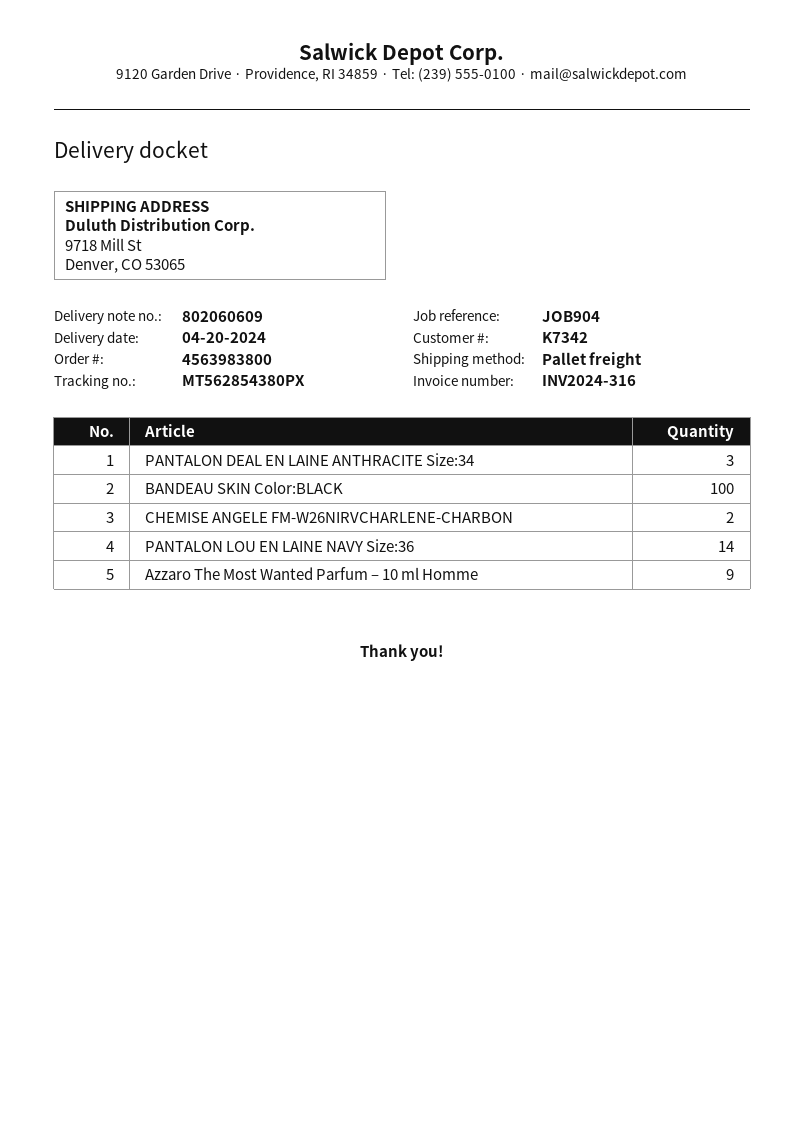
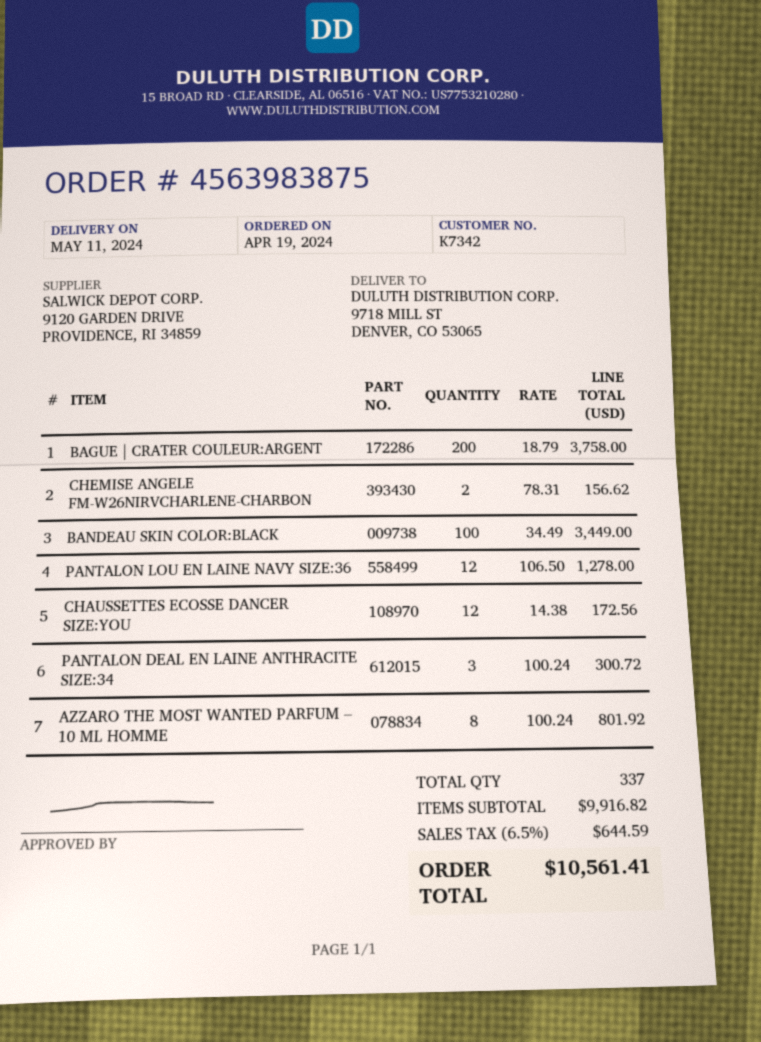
order number: 4563983800 -> 4563983875
delivery date: 2024-04-20 -> 2024-05-11
PANTALON LOU EN LAINE NAVY Size:36: 14 -> 12
Azzaro The Most Wanted Parfum – 10 ml Homme: 9 -> 8
BAGUE | CRATER COULEUR:ARGENT: none -> 200
CHAUSSETTES ECOSSE DANCER SIZE:YOU: none -> 12

